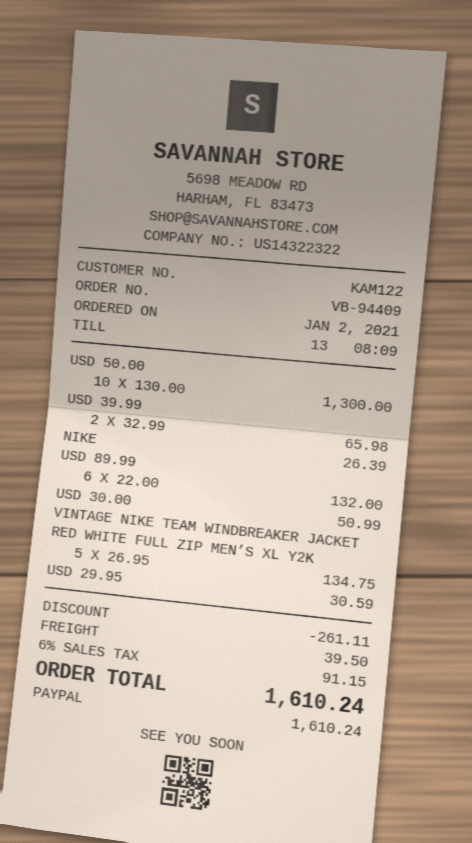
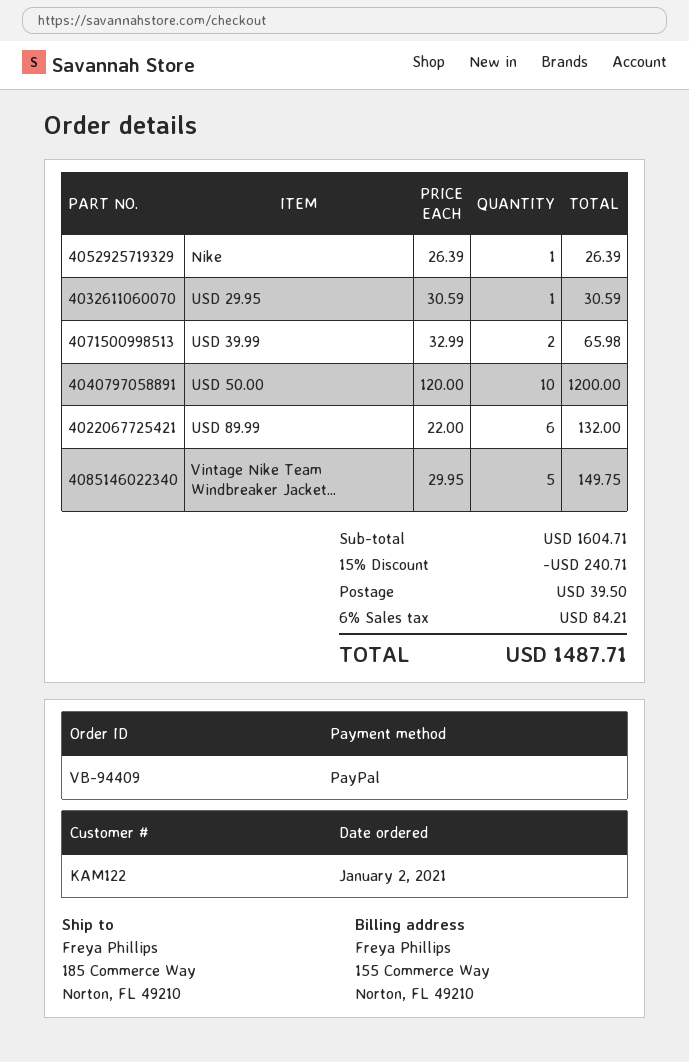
USD 50.00: 10 x 130.00 = 1300.00 -> 10 x 120.00 = 1200.00
USD 30.00: 1 x 50.99 = 50.99 -> none
VINTAGE NIKE TEAM WINDBREAKER JACKET RED WHITE FULL ZIP MEN’S XL Y2K: 5 x 26.95 = 134.75 -> 5 x 29.95 = 149.75
discount: 261.11 -> 240.71
tax: 6% = 91.15 -> 6% = 84.21
total: 1610.24 -> 1487.71

